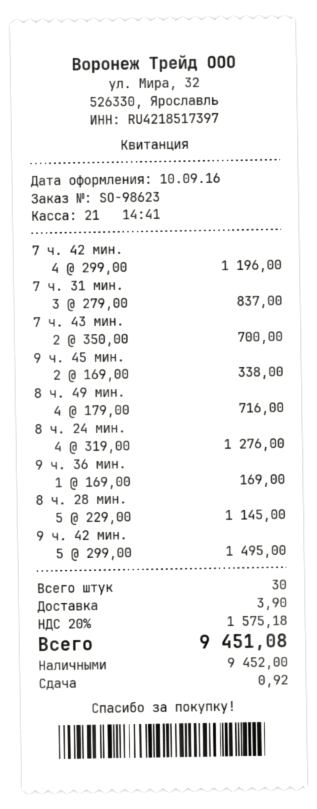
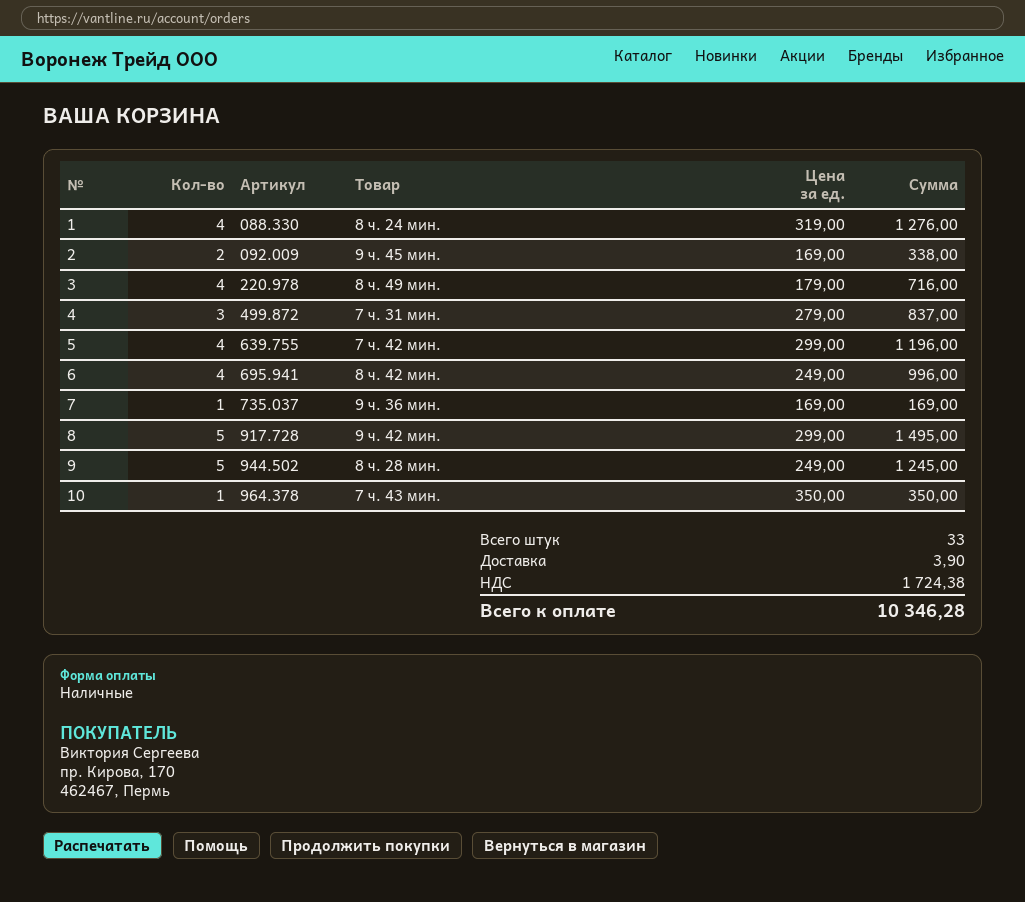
7 ч. 43 мин.: 2 x 350.00 = 700.00 -> 1 x 350.00 = 350.00
8 ч. 28 мин.: 5 x 229.00 = 1145.00 -> 5 x 249.00 = 1245.00
8 ч. 42 мин.: none -> 4 x 249.00 = 996.00
total quantity: 30 -> 33
tax: 1575.18 -> 1724.38
total: 9451.08 -> 10346.28

